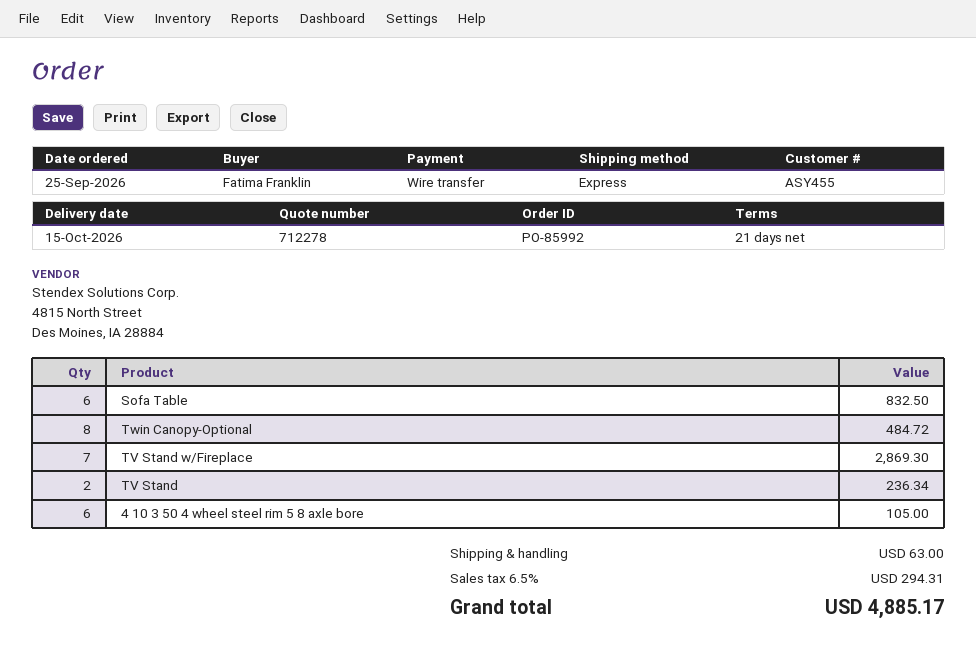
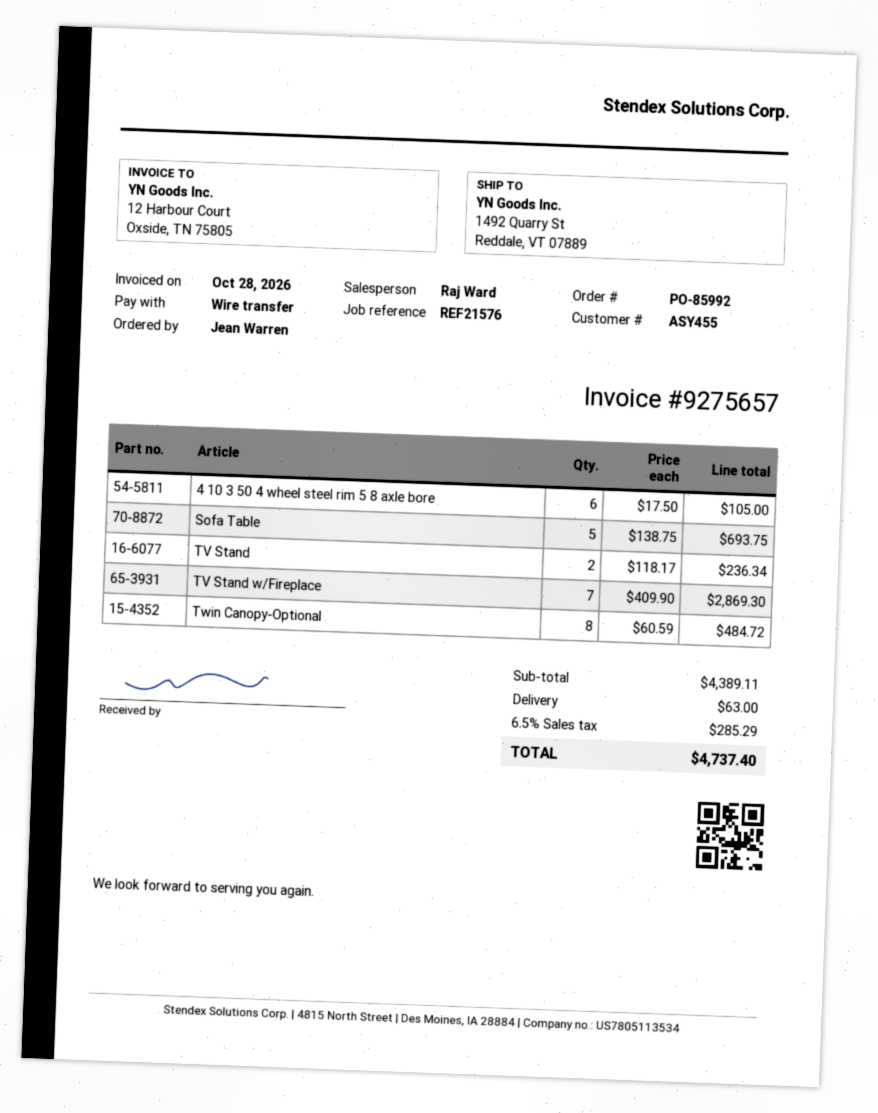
ordered by: Fatima Franklin -> Jean Warren
Sofa Table: 6 for 832.50 -> 5 for 693.75
tax: 6.5% = 294.31 -> 6.5% = 285.29
total: 4885.17 -> 4737.40

